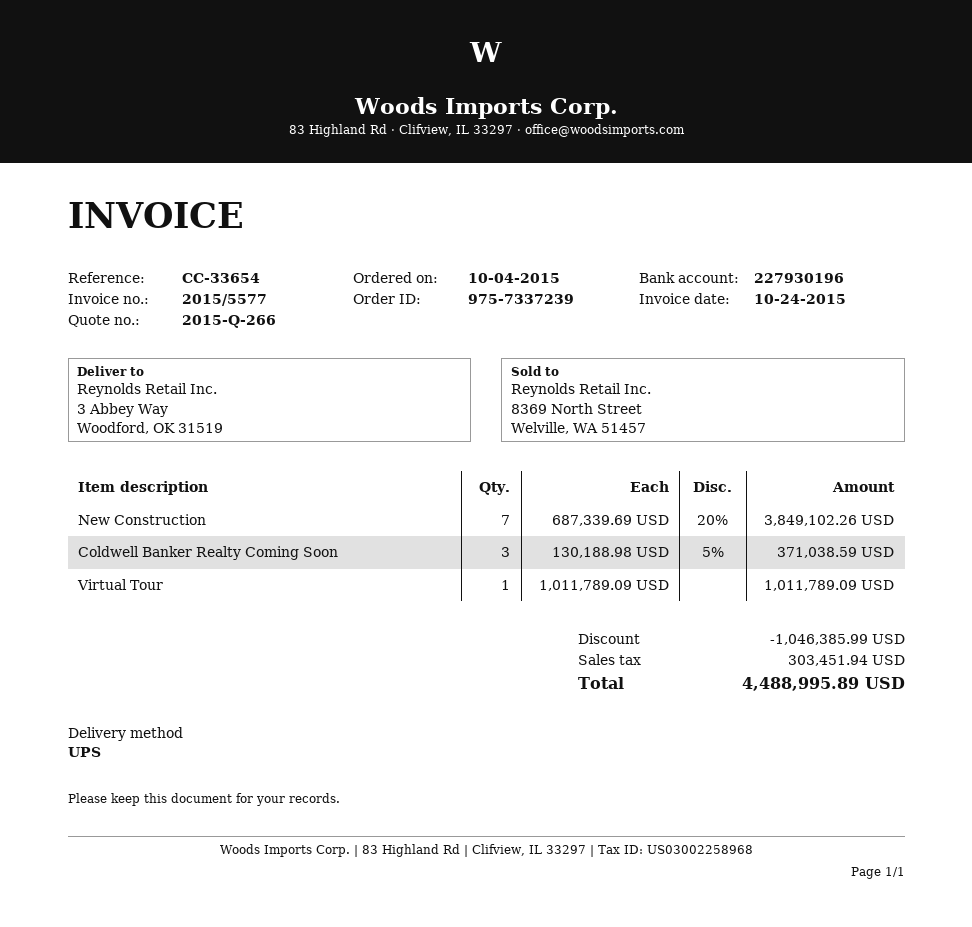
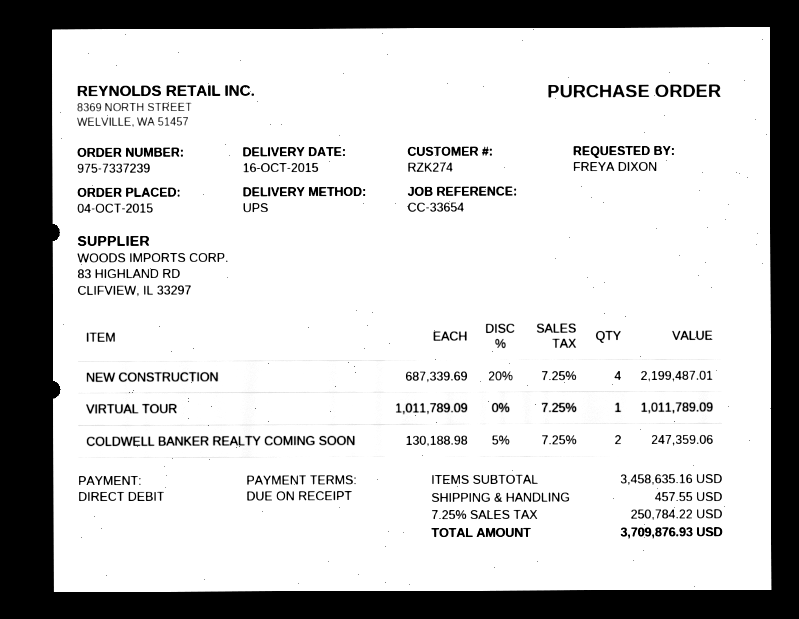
New Construction: 7 x 687339.69 - 20% = 3849102.26 -> 4 x 687339.69 - 20% = 2199487.01
Coldwell Banker Realty Coming Soon: 3 x 130188.98 - 5% = 371038.59 -> 2 x 130188.98 - 5% = 247359.06
discount: 1046385.99 -> none
shipping: none -> 457.55
tax: 303451.94 -> 250784.22
total: 4488995.89 -> 3709876.93

